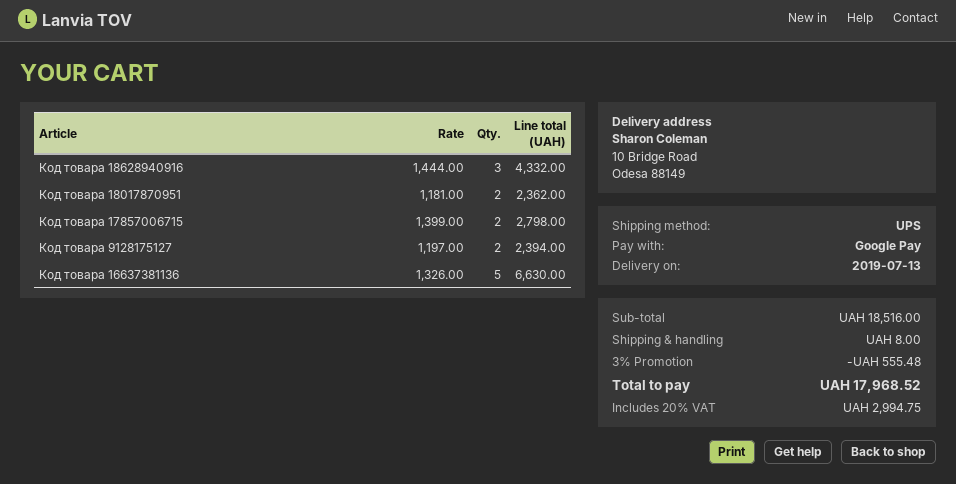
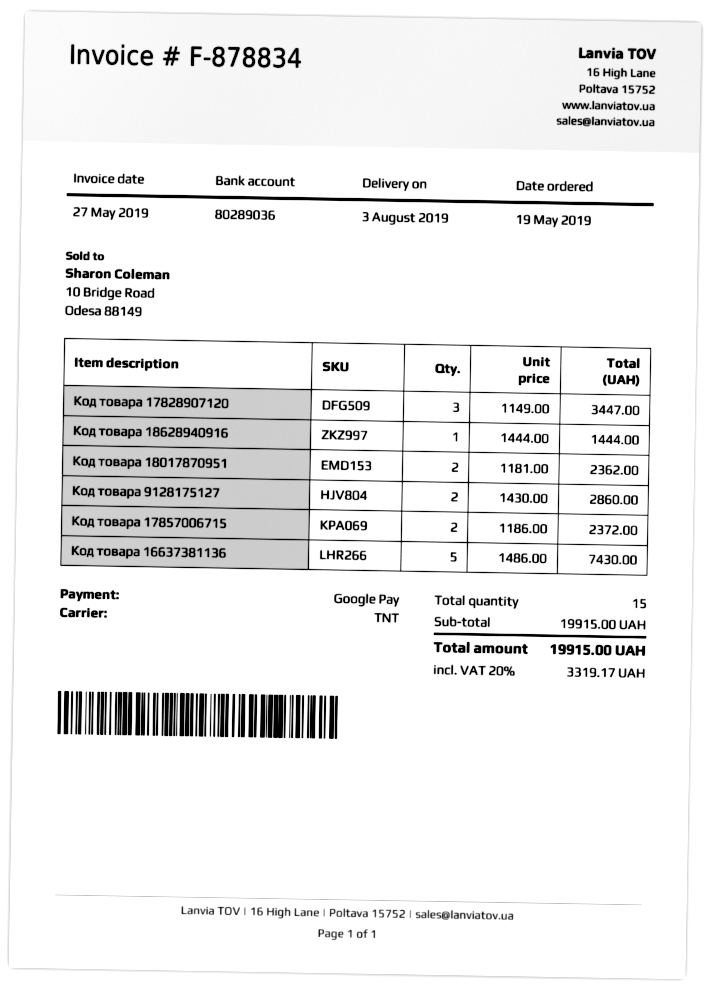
delivery date: 2019-07-13 -> 2019-08-03
shipping method: UPS -> TNT
Код товара 18628940916: 3 x 1444.00 = 4332.00 -> 1 x 1444.00 = 1444.00
Код товара 17857006715: 2 x 1399.00 = 2798.00 -> 2 x 1186.00 = 2372.00
Код товара 9128175127: 2 x 1197.00 = 2394.00 -> 2 x 1430.00 = 2860.00
Код товара 16637381136: 5 x 1326.00 = 6630.00 -> 5 x 1486.00 = 7430.00
Код товара 17828907120: none -> 3 x 1149.00 = 3447.00
subtotal: 18516.00 -> 19915.00
discount: 3% = 555.48 -> none
shipping: 8.00 -> none
tax: 20% = 2994.75 -> 20% = 3319.17
total: 17968.52 -> 19915.00

